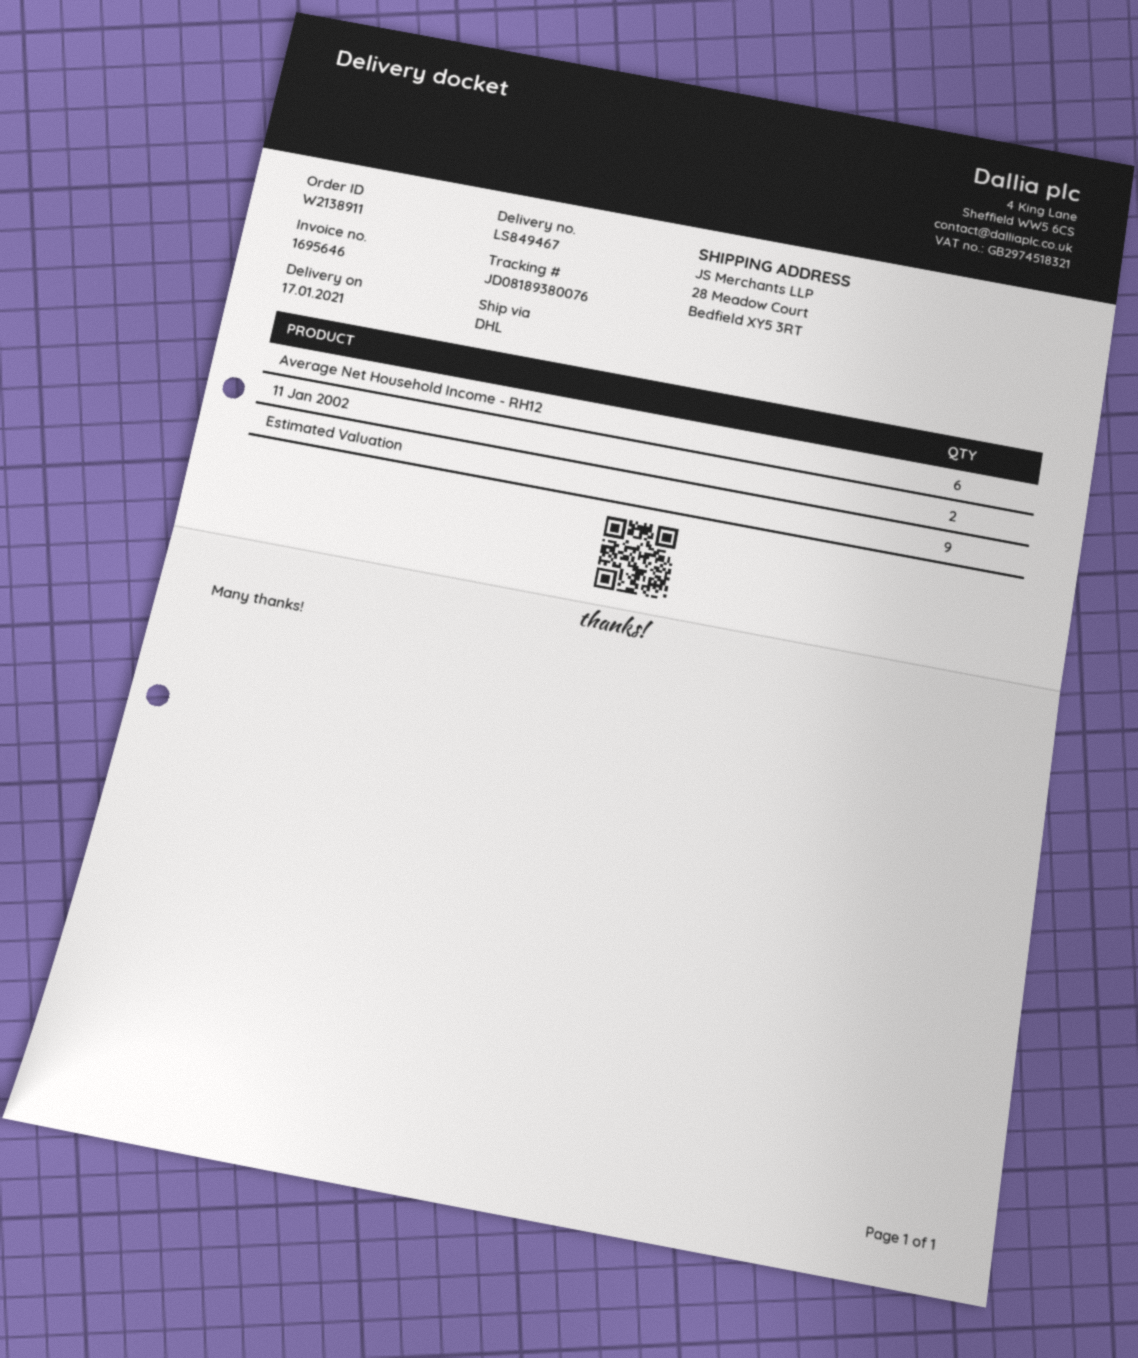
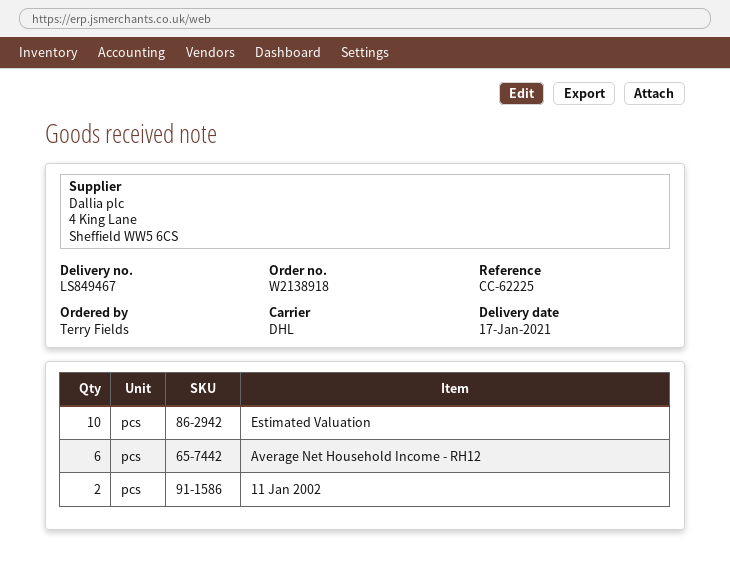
order number: W2138911 -> W2138918
Estimated Valuation: 9 -> 10

